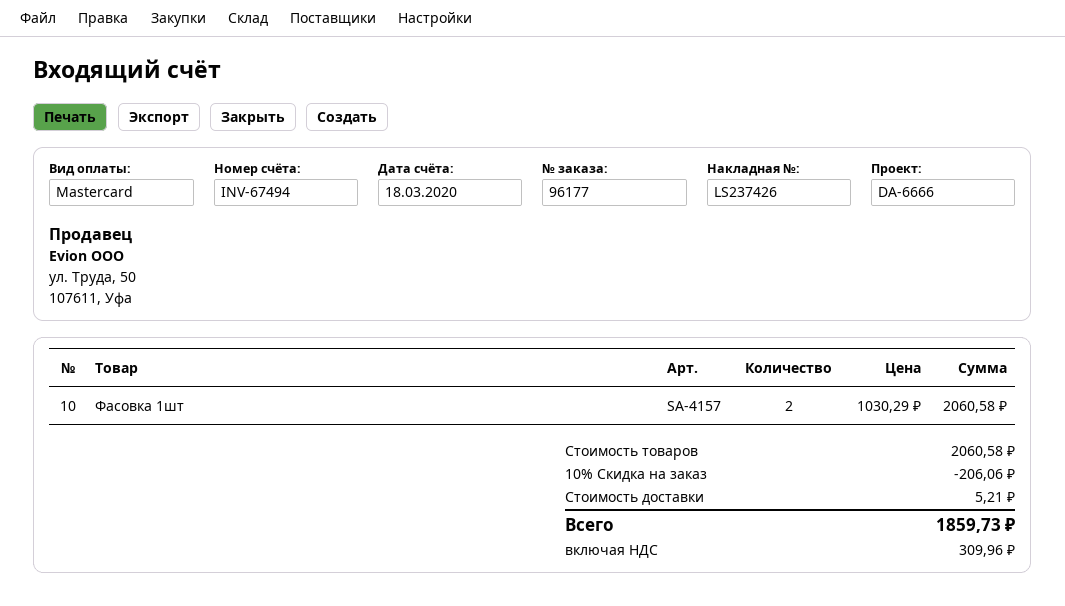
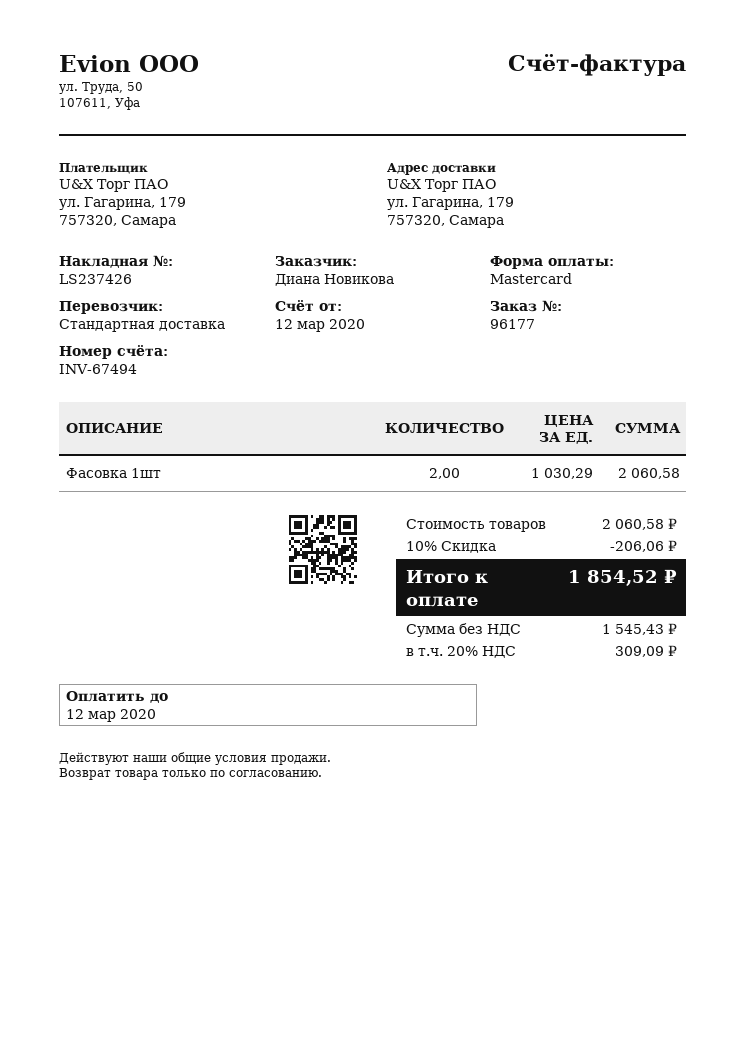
invoice date: 2020-03-18 -> 2020-03-12
shipping: 5.21 -> none
tax: 309.96 -> 309.09
total: 1859.73 -> 1854.52

